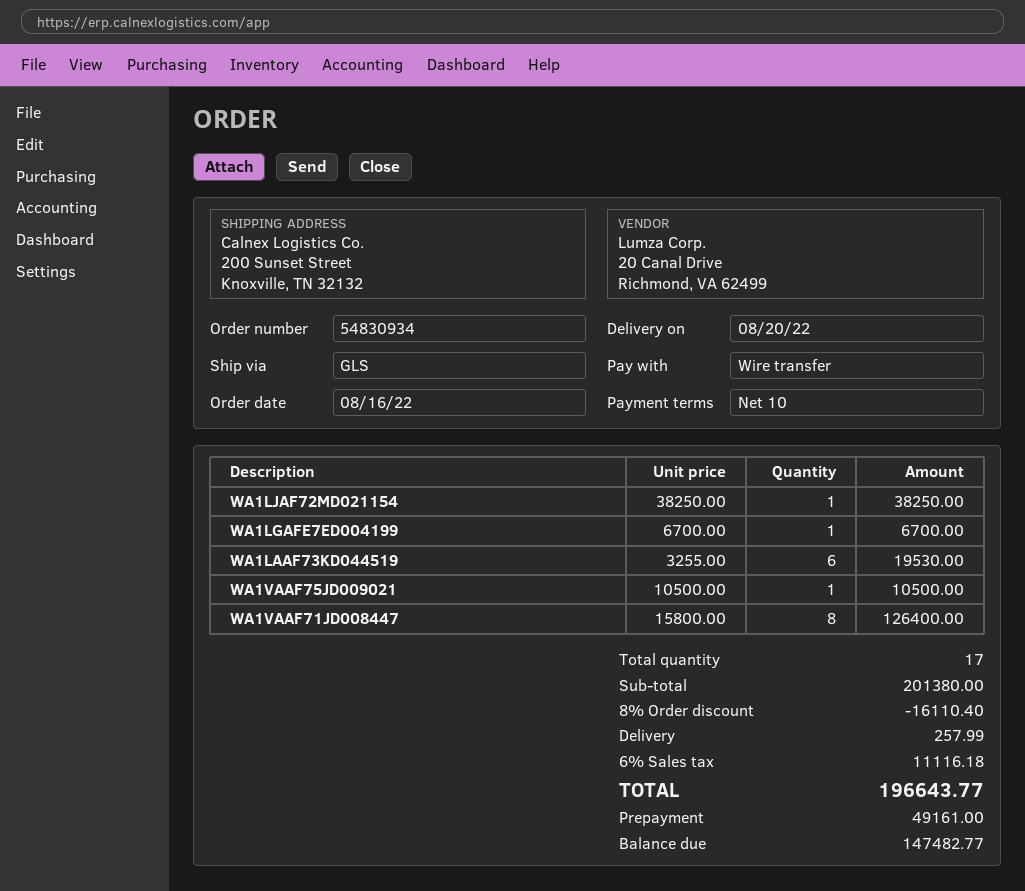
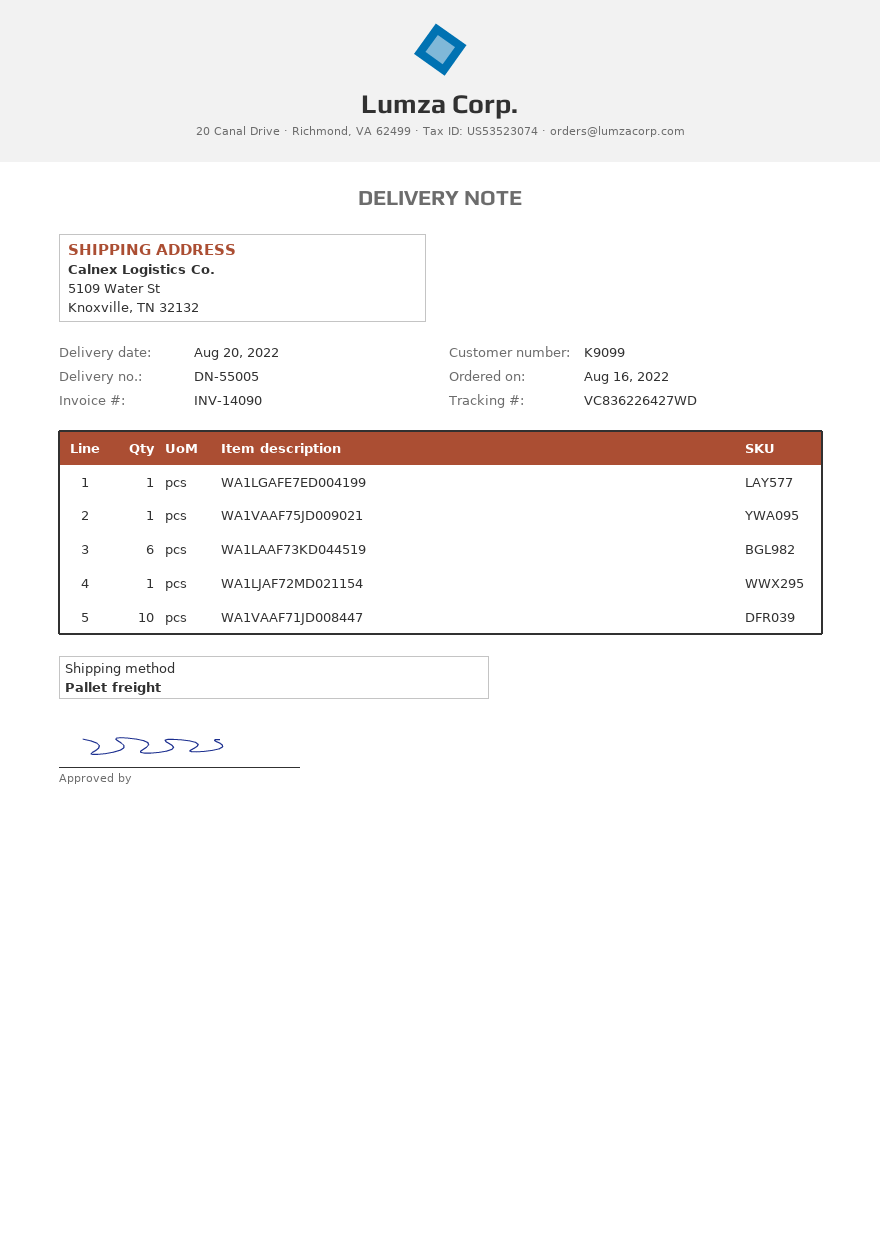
shipping method: GLS -> pallet freight
ship to: 200 Sunset Street, Knoxville, TN 32132 -> 5109 Water St, Knoxville, TN 32132
WA1VAAF71JD008447: 8 -> 10

